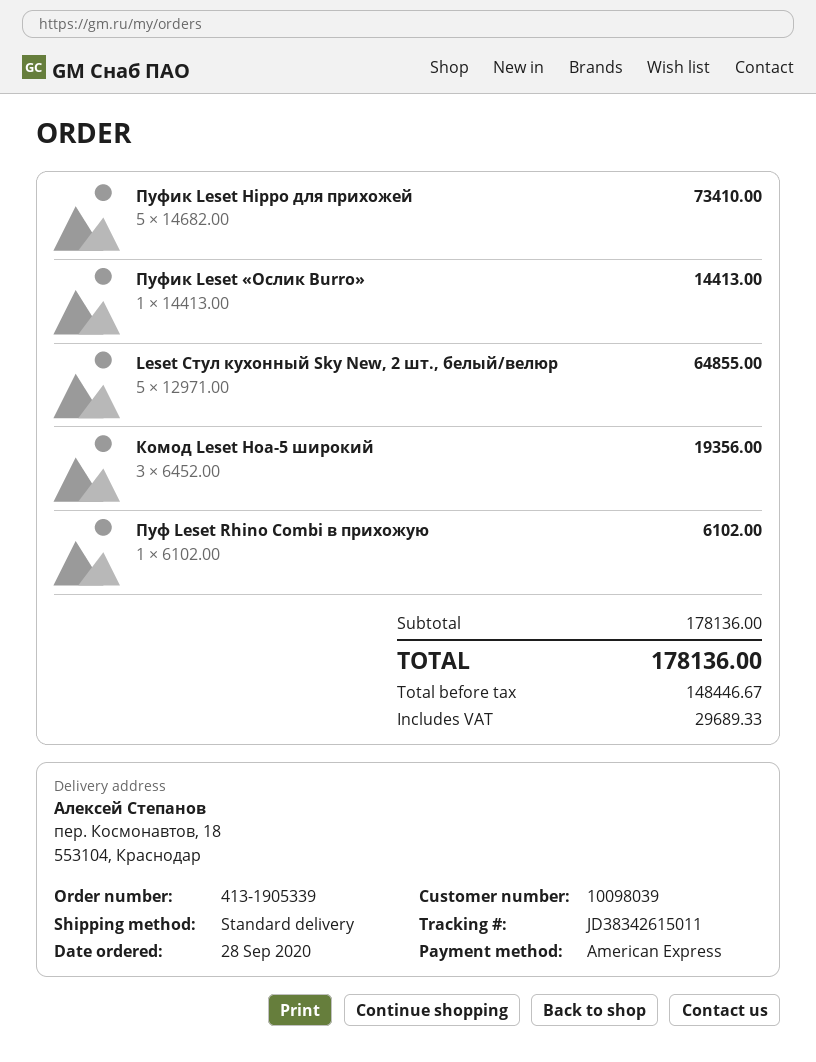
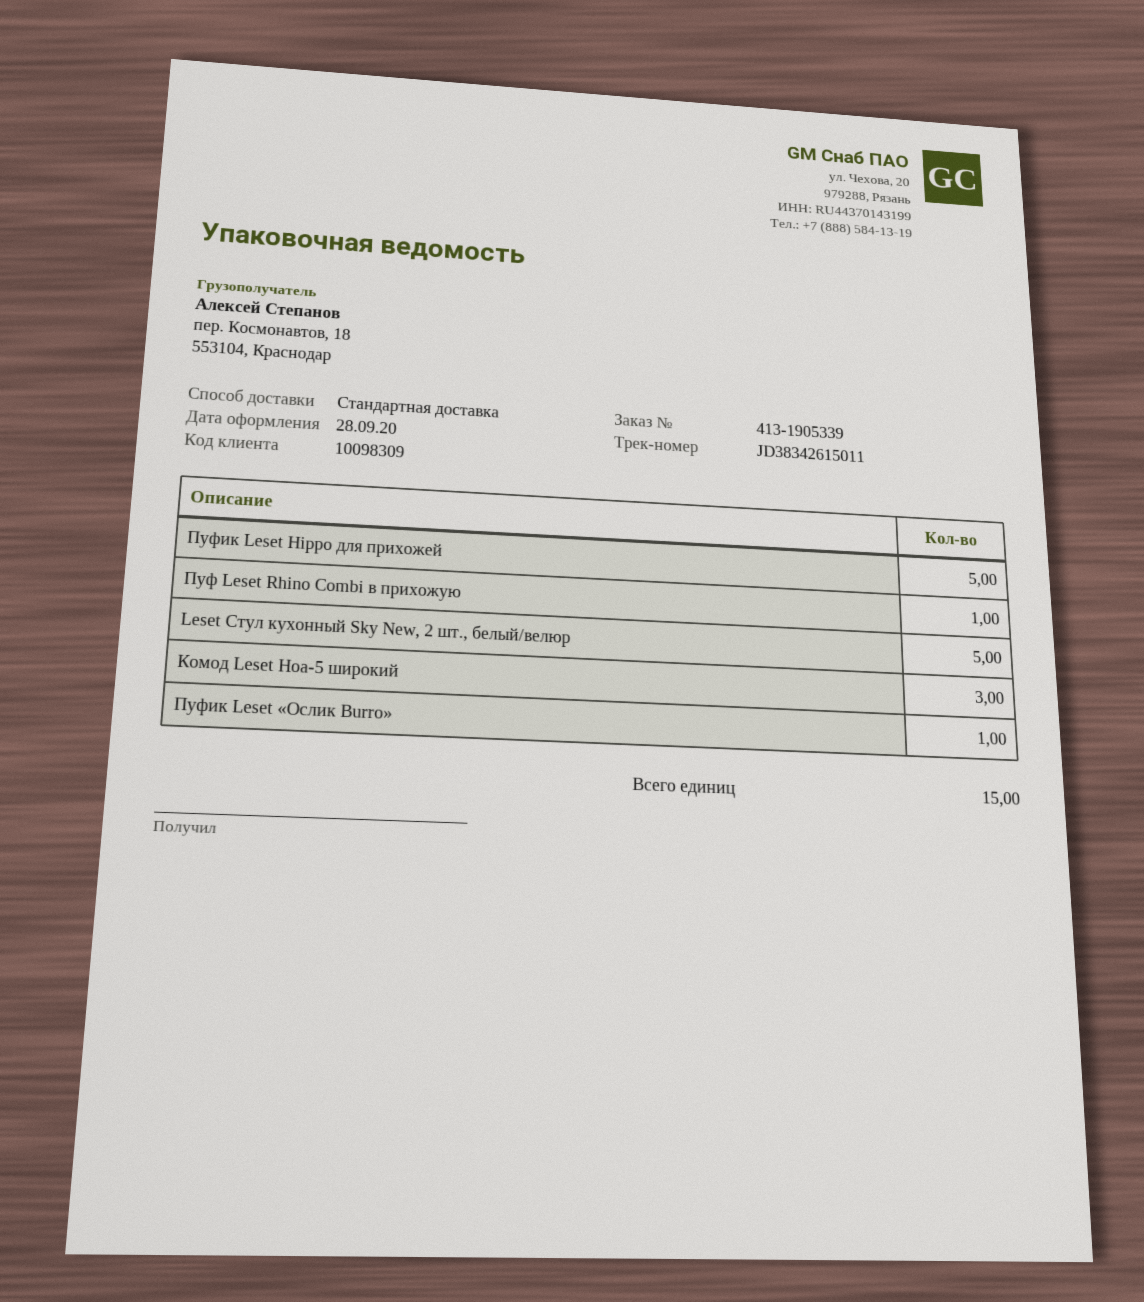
customer number: 10098039 -> 10098309

